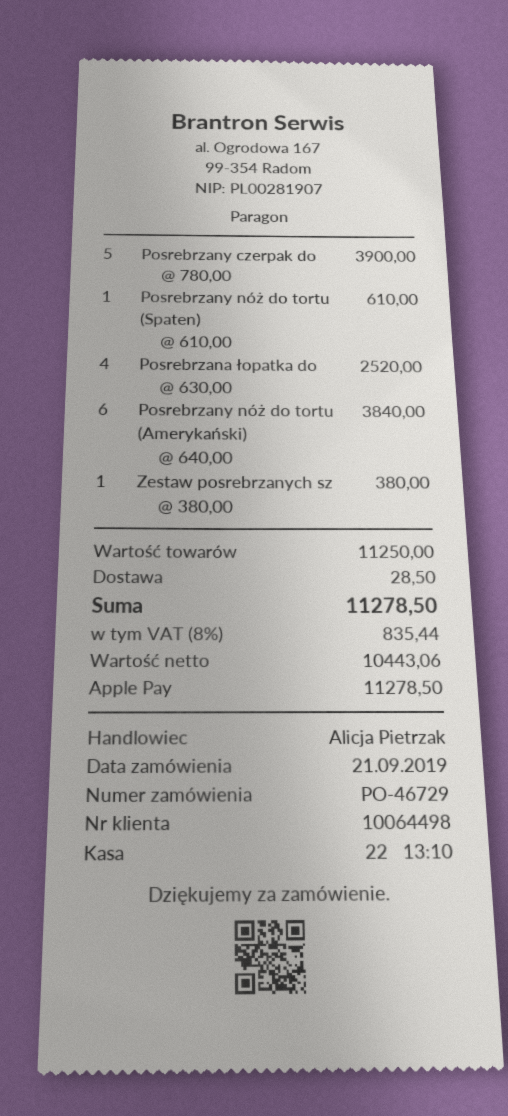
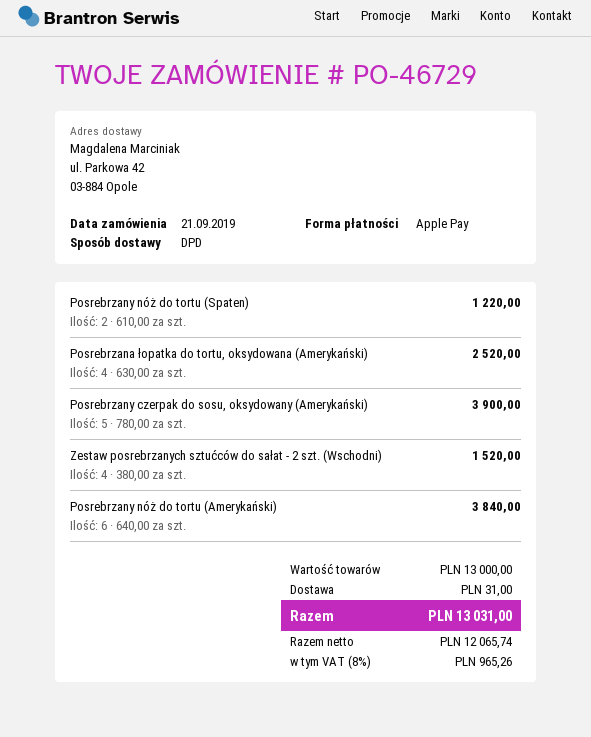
Posrebrzany nóż do tortu (Spaten): 1 x 610.00 = 610.00 -> 2 x 610.00 = 1220.00
Zestaw posrebrzanych sz: 1 x 380.00 = 380.00 -> 4 x 380.00 = 1520.00
subtotal: 11250.00 -> 13000.00
shipping: 28.50 -> 31.00
net: 10443.06 -> 12065.74
tax: 8% = 835.44 -> 8% = 965.26
total: 11278.50 -> 13031.00

